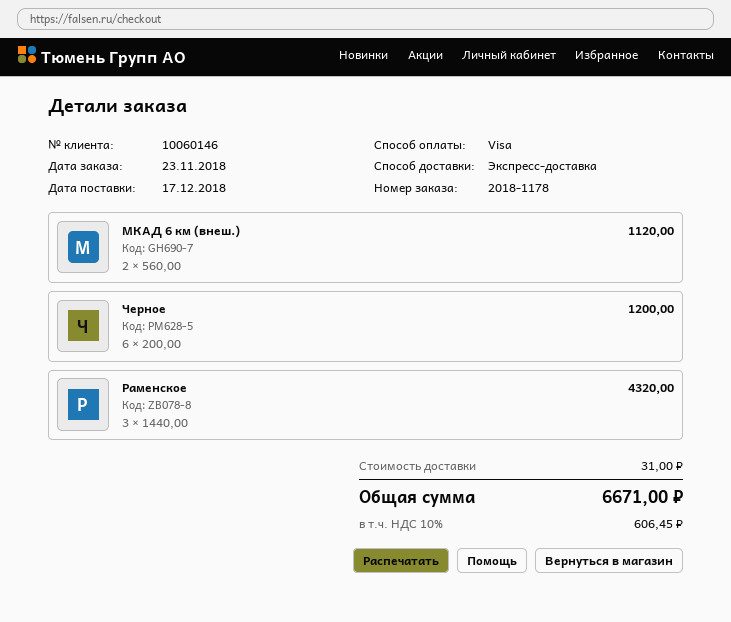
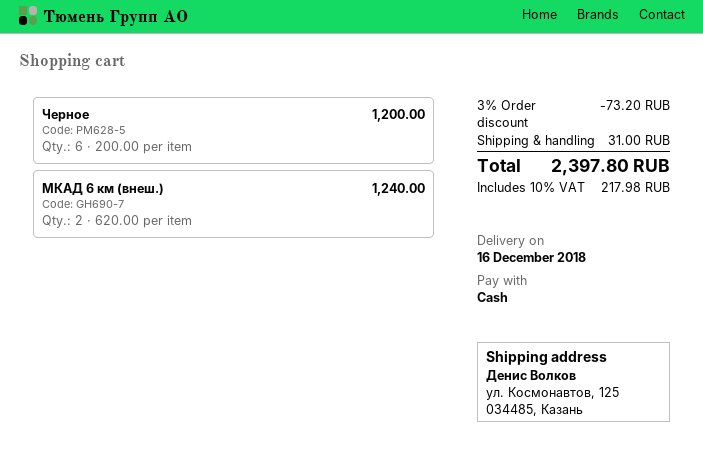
delivery date: 2018-12-17 -> 2018-12-16
payment method: Visa -> cash
МКАД 6 км (внеш.): 2 x 560.00 = 1120.00 -> 2 x 620.00 = 1240.00
Раменское: 3 x 1440.00 = 4320.00 -> none
discount: none -> 3% = 73.20
tax: 10% = 606.45 -> 10% = 217.98
total: 6671.00 -> 2397.80

